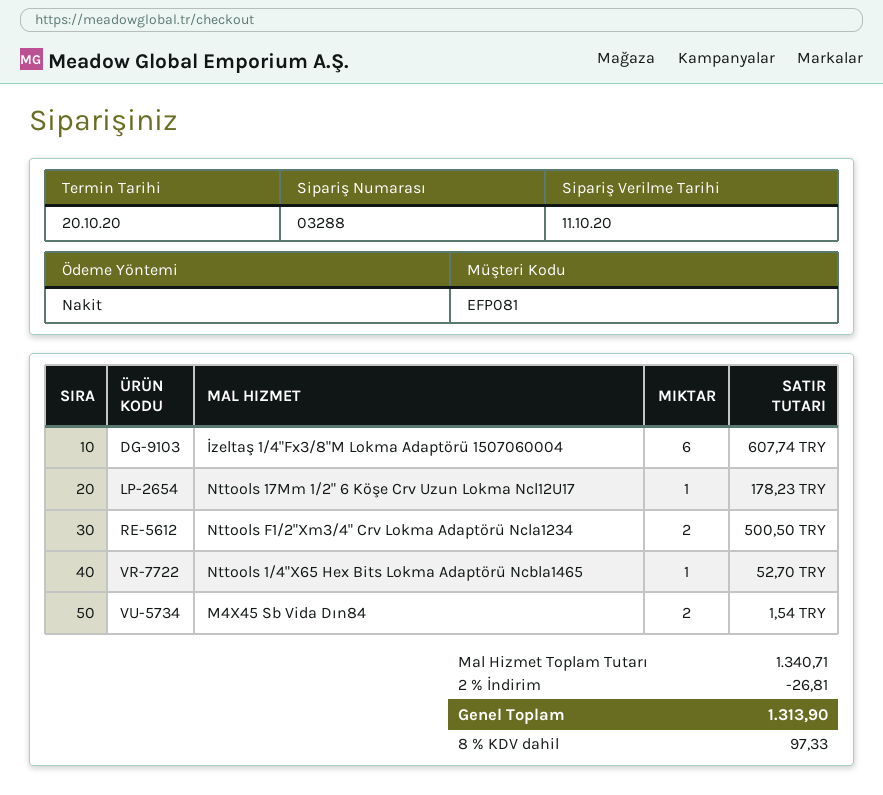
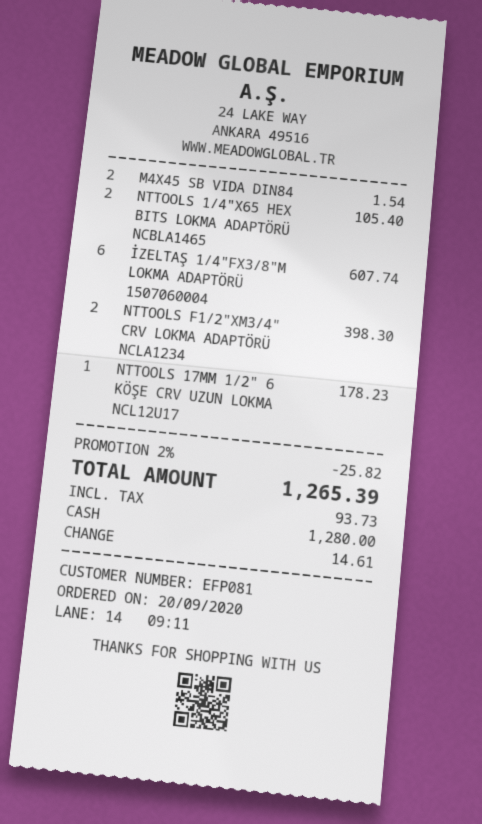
order date: 2020-10-11 -> 2020-09-20
Nttools F1/2"Xm3/4" Crv Lokma Adaptörü Ncla1234: 2 for 500.50 -> 2 for 398.30
Nttools 1/4"X65 Hex Bits Lokma Adaptörü Ncbla1465: 1 for 52.70 -> 2 for 105.40
discount: 2% = 26.81 -> 2% = 25.82
tax: 97.33 -> 93.73
total: 1313.90 -> 1265.39

